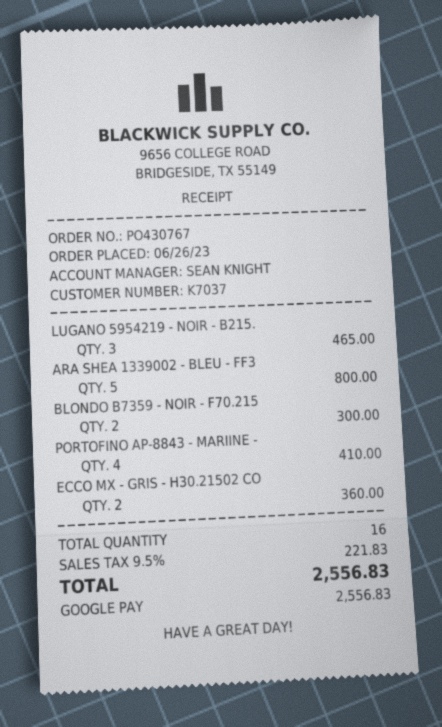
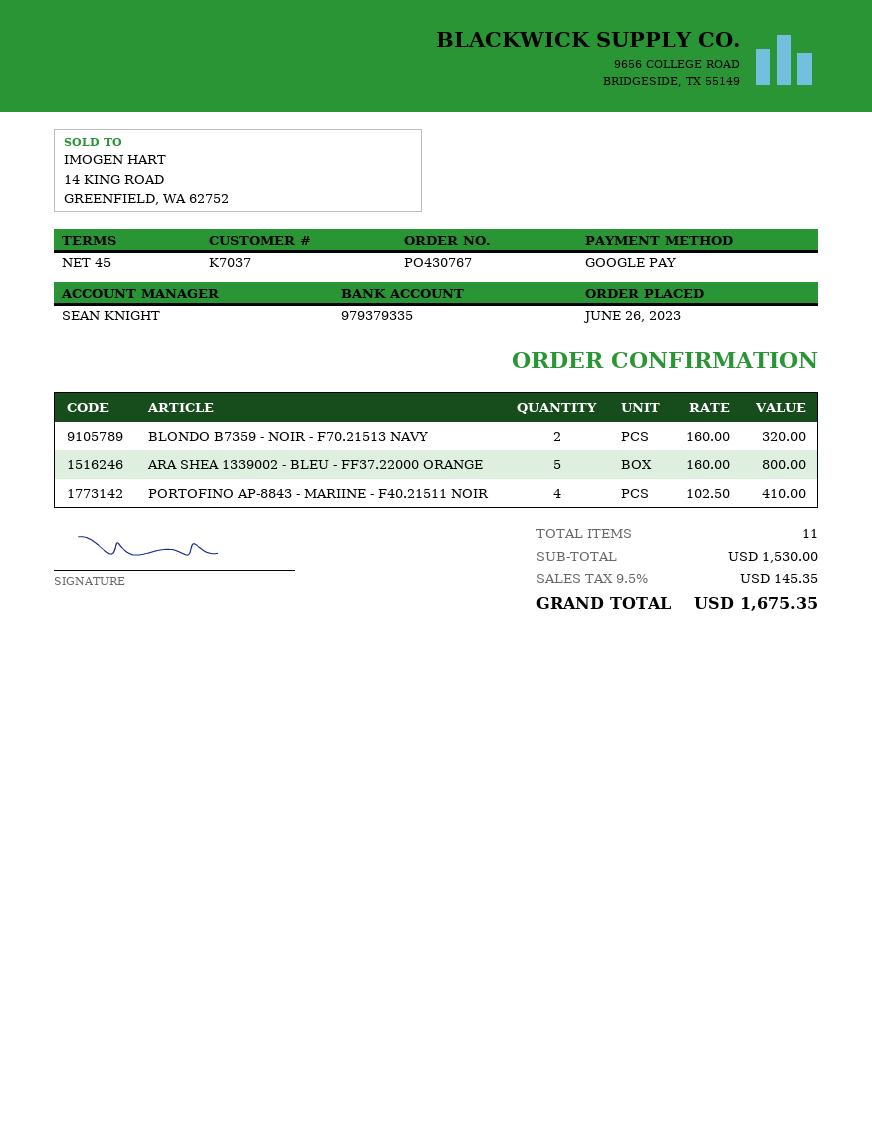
LUGANO 5954219 - NOIR - B215.: 3 for 465.00 -> none
BLONDO B7359 - NOIR - F70.215: 2 for 300.00 -> 2 for 320.00
ECCO MX - GRIS - H30.21502 CO: 2 for 360.00 -> none
total quantity: 16 -> 11
tax: 9.5% = 221.83 -> 9.5% = 145.35
total: 2556.83 -> 1675.35

